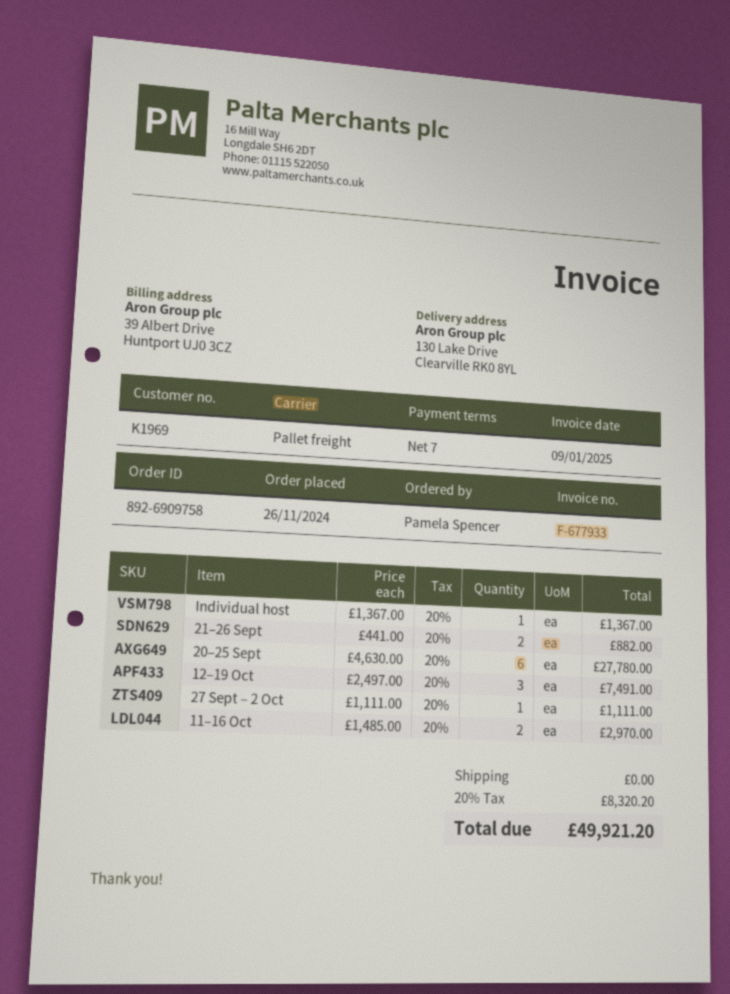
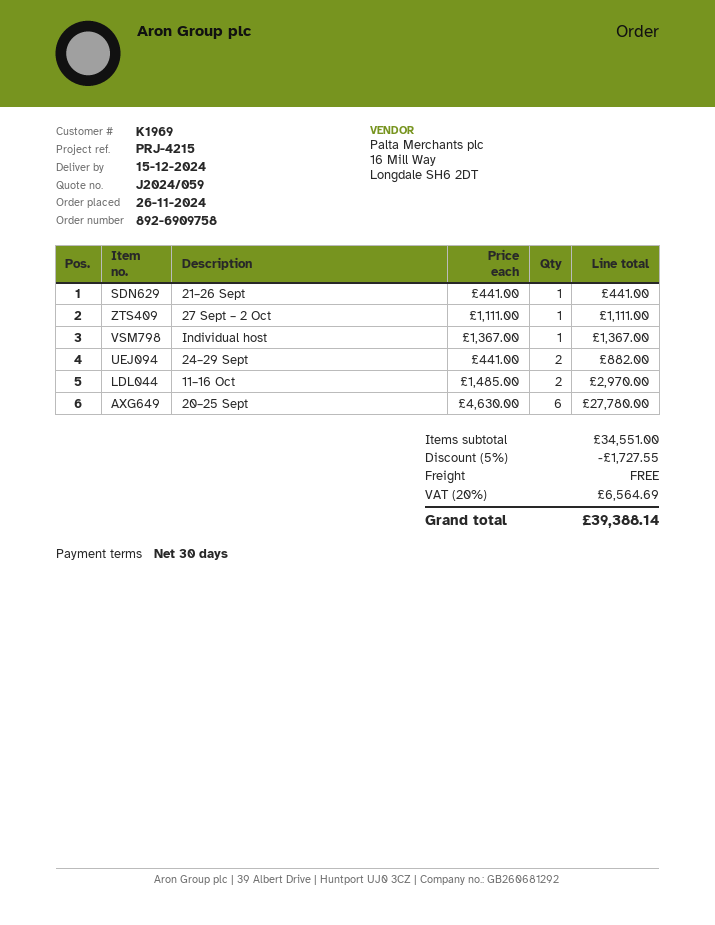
payment terms: 7 days -> 30 days
21–26 Sept: 2 x 441.00 = 882.00 -> 1 x 441.00 = 441.00
12–19 Oct: 3 x 2497.00 = 7491.00 -> none
24–29 Sept: none -> 2 x 441.00 = 882.00
discount: none -> 5% = 1727.55
tax: 20% = 8320.20 -> 20% = 6564.69
total: 49921.20 -> 39388.14

